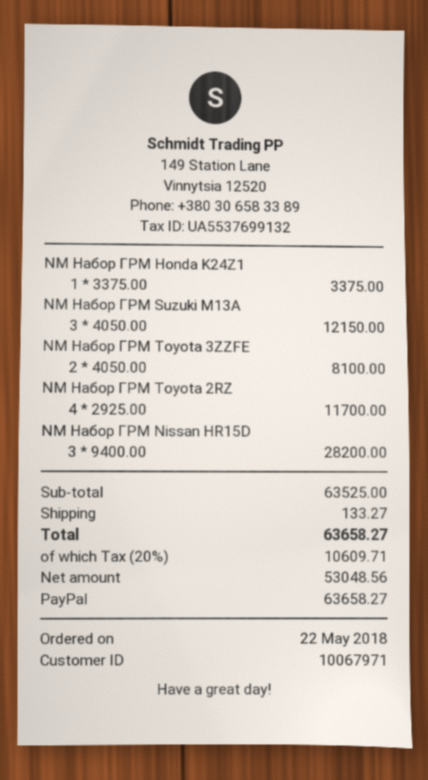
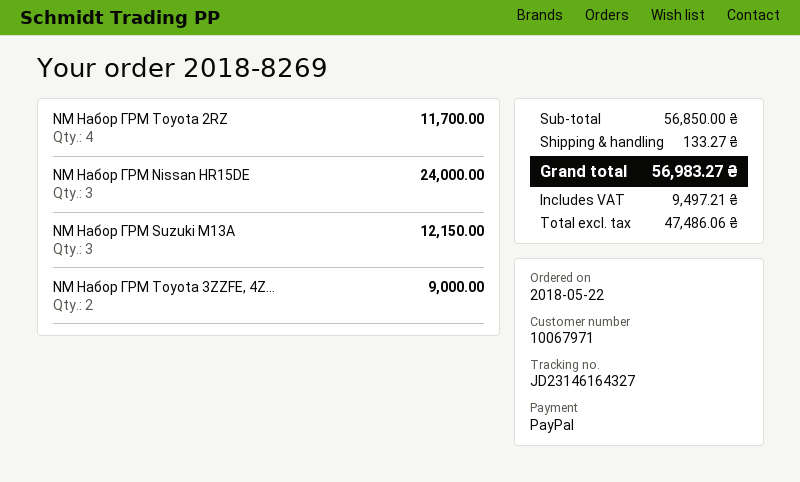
NM Набор ГРМ Honda K24Z1: 1 for 3375.00 -> none
NM Набор ГРМ Toyota 3ZZFE: 2 for 8100.00 -> 2 for 9000.00
NM Набор ГРМ Nissan HR15D: 3 for 28200.00 -> 3 for 24000.00
subtotal: 63525.00 -> 56850.00
net: 53048.56 -> 47486.06
tax: 10609.71 -> 9497.21
total: 63658.27 -> 56983.27

